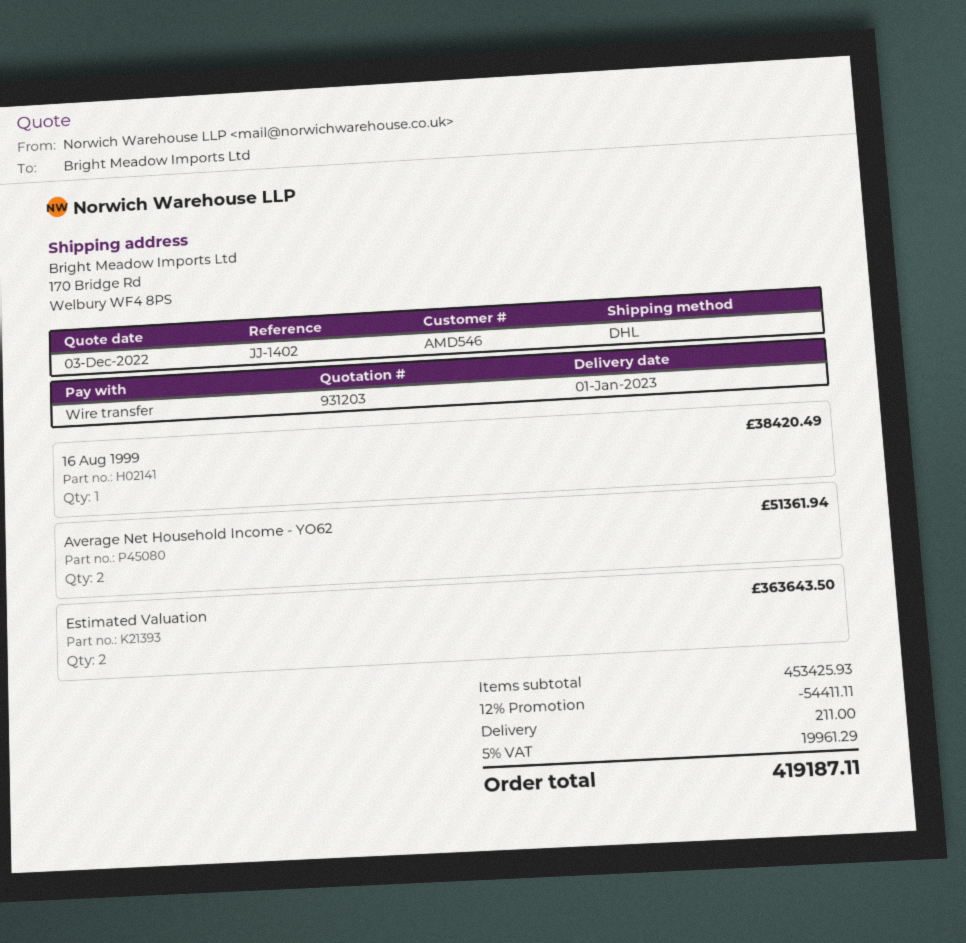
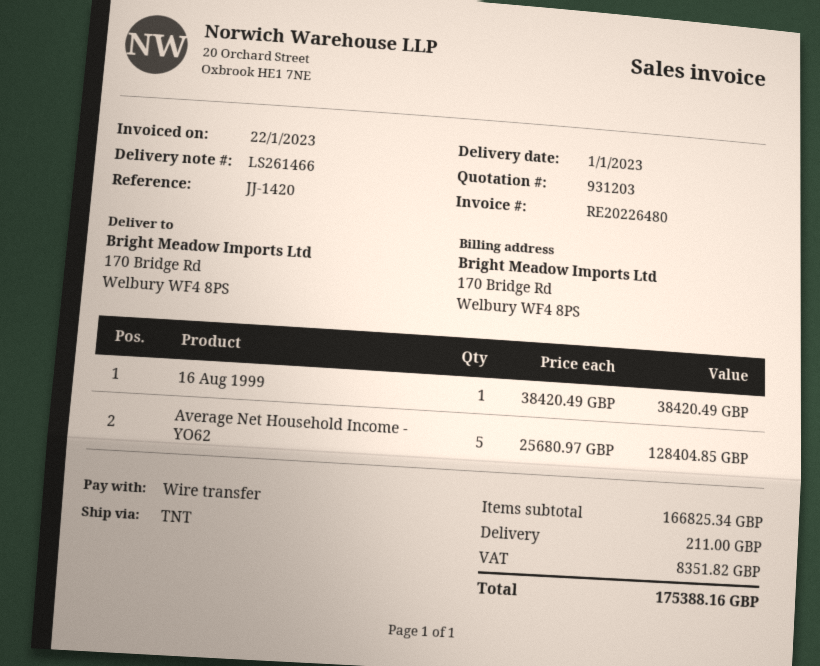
reference: JJ-1402 -> JJ-1420
shipping method: DHL -> TNT
Average Net Household Income - YO62: 2 for 51361.94 -> 5 for 128404.85
Estimated Valuation: 2 for 363643.50 -> none
subtotal: 453425.93 -> 166825.34
discount: 12% = 54411.11 -> none
tax: 19961.29 -> 8351.82
total: 419187.11 -> 175388.16

